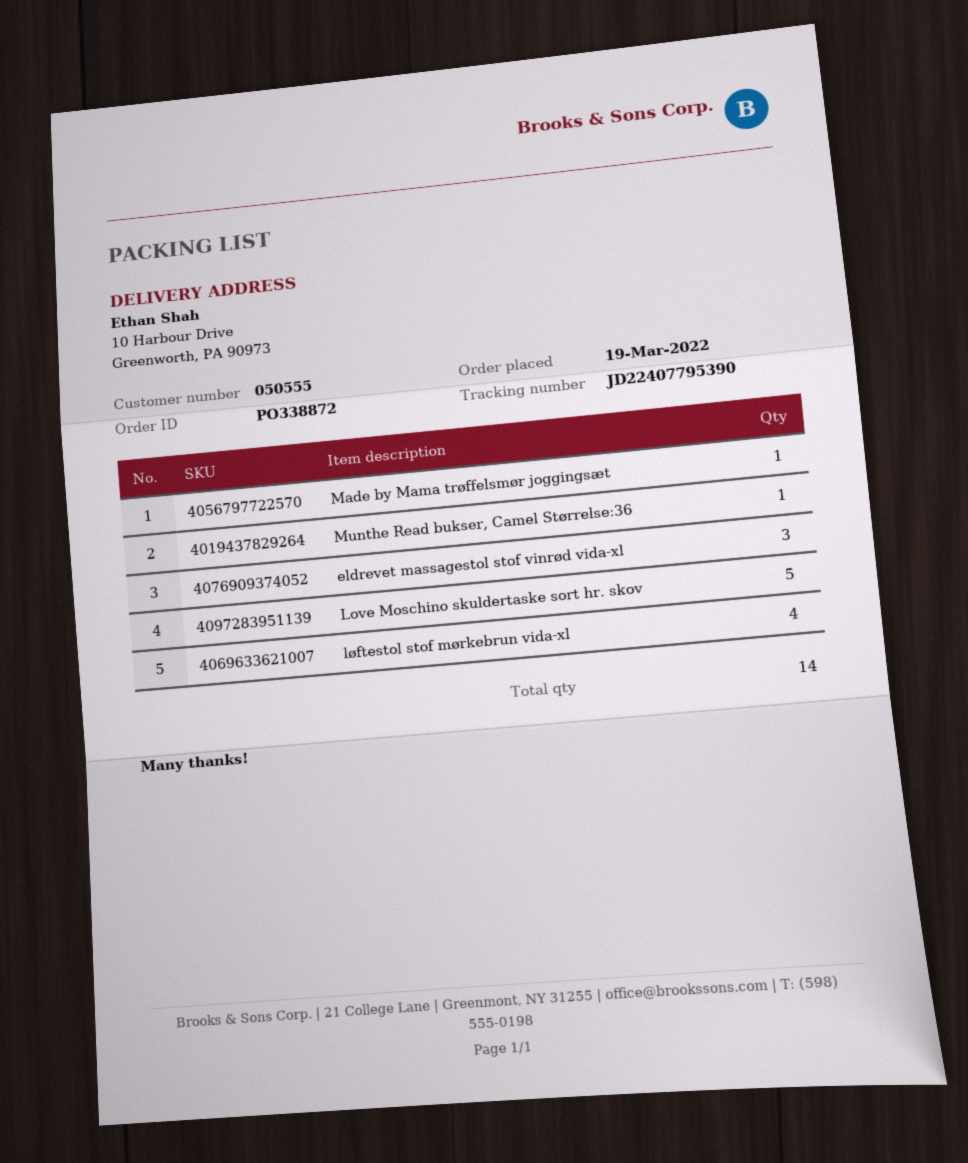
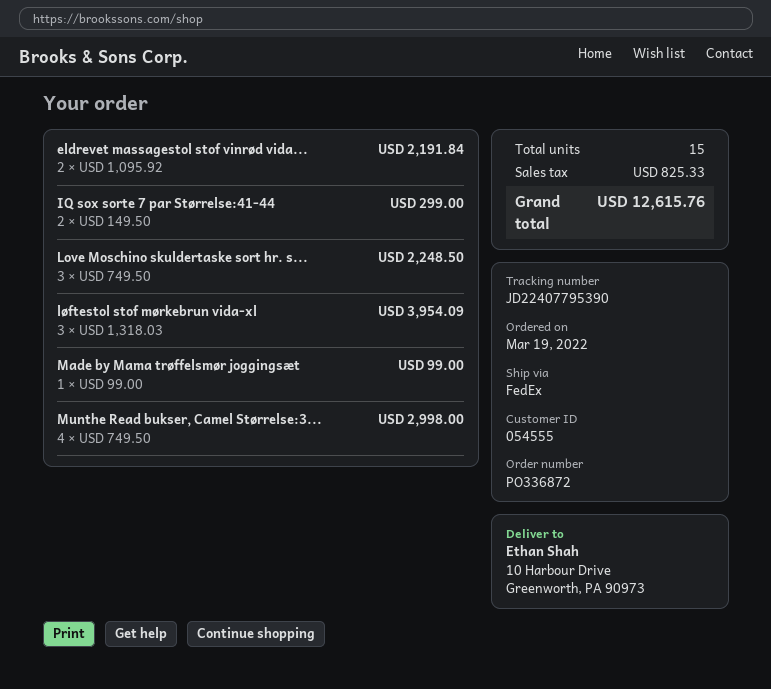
order number: PO338872 -> PO336872
customer number: 050555 -> 054555
Munthe Read bukser, Camel Størrelse:36: 1 -> 4
eldrevet massagestol stof vinrød vida-xl: 3 -> 2
Love Moschino skuldertaske sort hr. skov: 5 -> 3
løftestol stof mørkebrun vida-xl: 4 -> 3
IQ sox sorte 7 par Størrelse:41-44: none -> 2
total quantity: 14 -> 15

